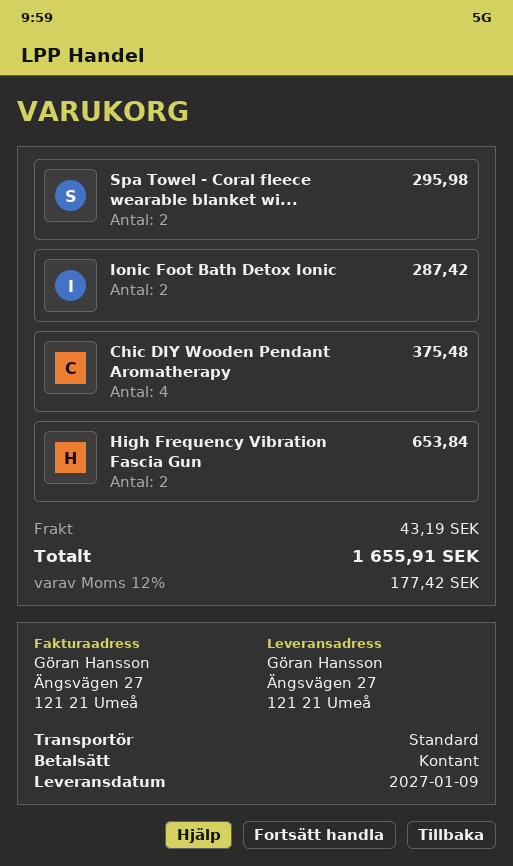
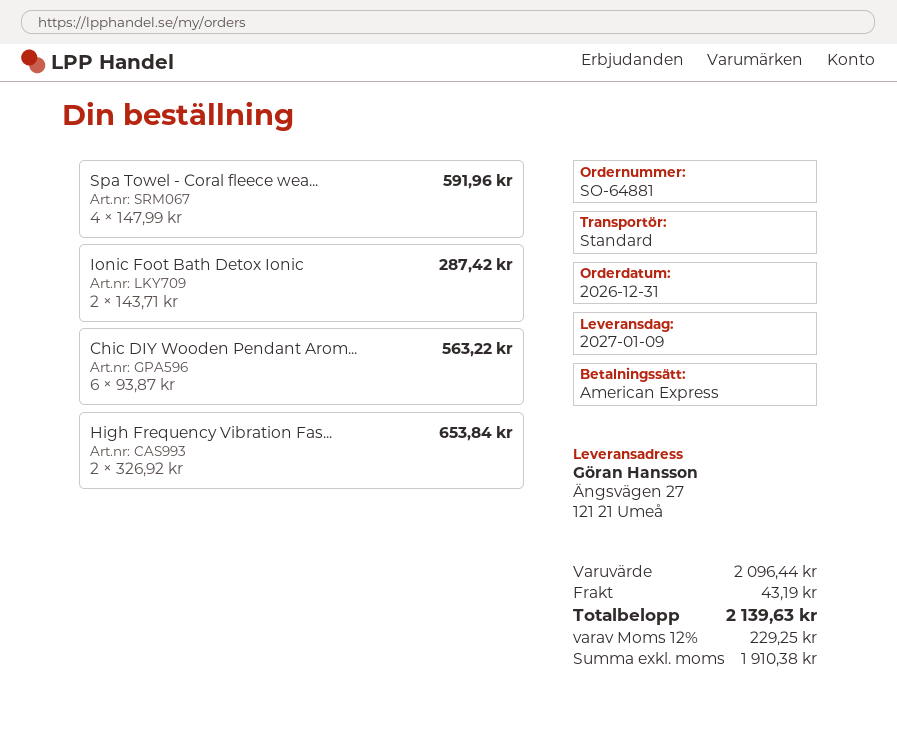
payment method: cash -> American Express
Spa Towel - Coral fleece wearable blanket wi...: 2 for 295.98 -> 4 for 591.96
Chic DIY Wooden Pendant Aromatherapy: 4 for 375.48 -> 6 for 563.22
tax: 12% = 177.42 -> 12% = 229.25
total: 1655.91 -> 2139.63

